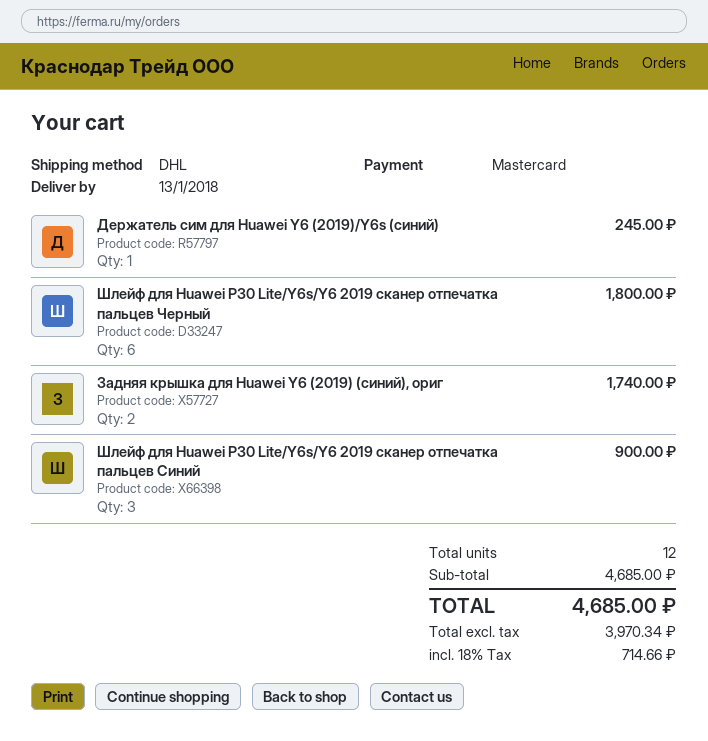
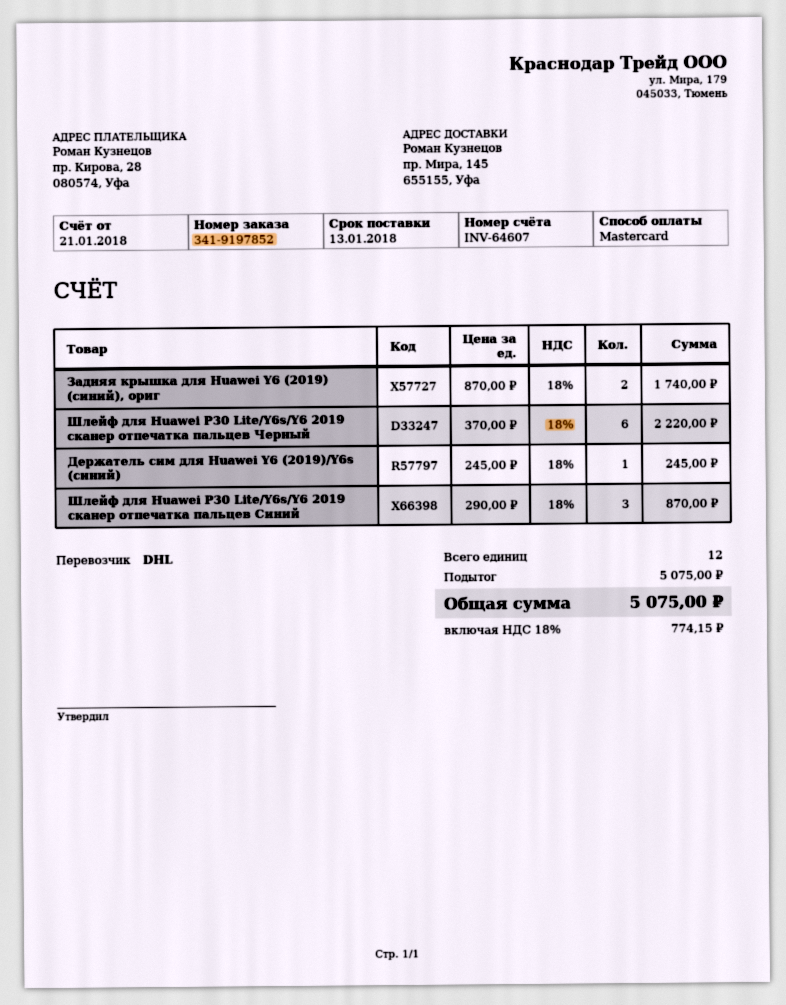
Шлейф для Huawei P30 Lite/Y6s/Y6 2019 сканер отпечатка пальцев Черный: 6 for 1800.00 -> 6 for 2220.00
Шлейф для Huawei P30 Lite/Y6s/Y6 2019 сканер отпечатка пальцев Синий: 3 for 900.00 -> 3 for 870.00
subtotal: 4685.00 -> 5075.00
tax: 18% = 714.66 -> 18% = 774.15
total: 4685.00 -> 5075.00

